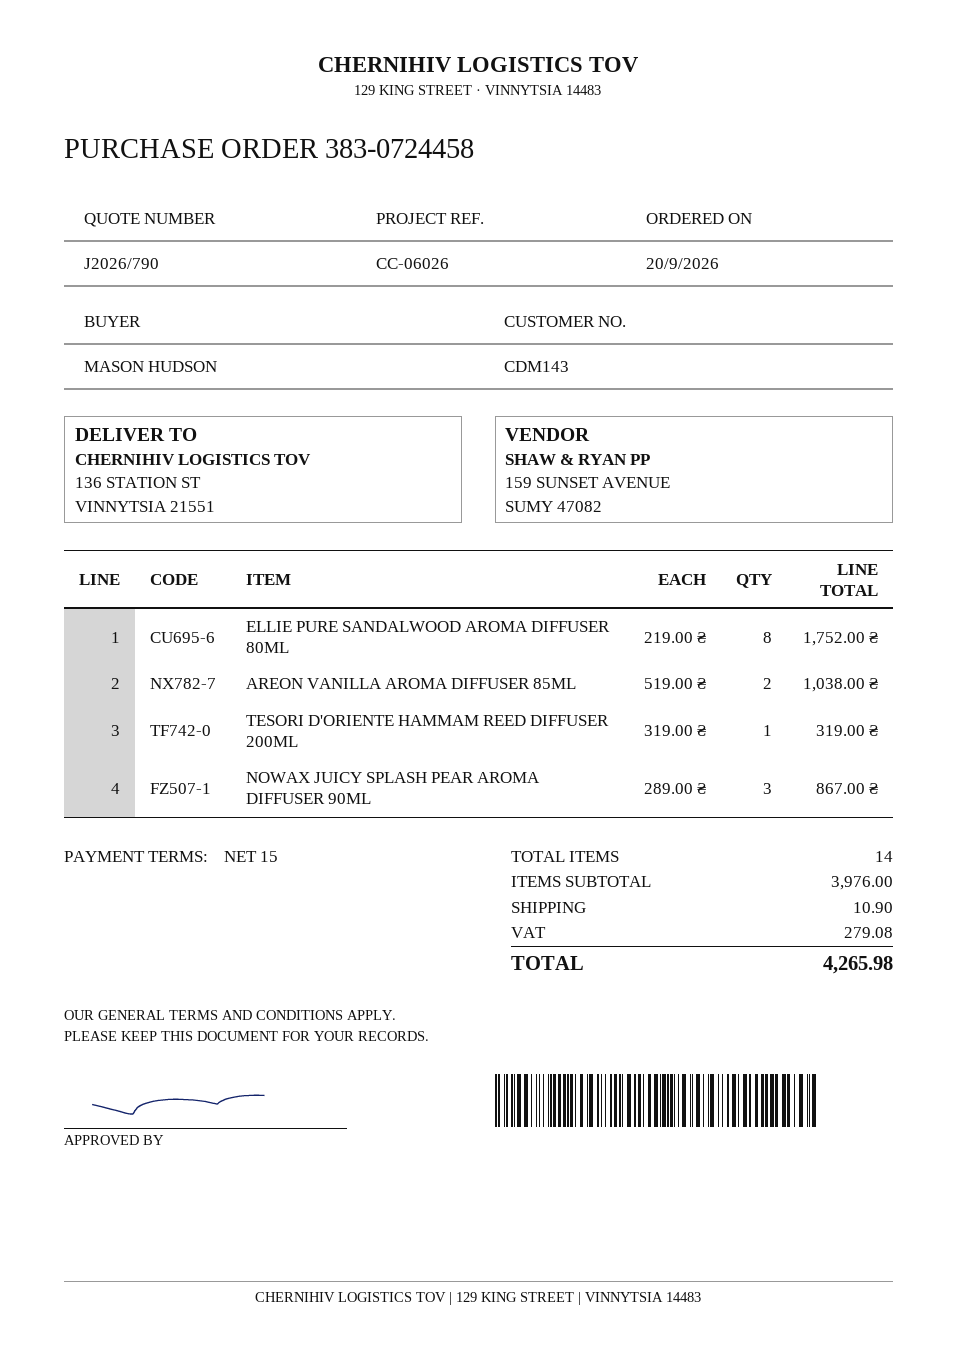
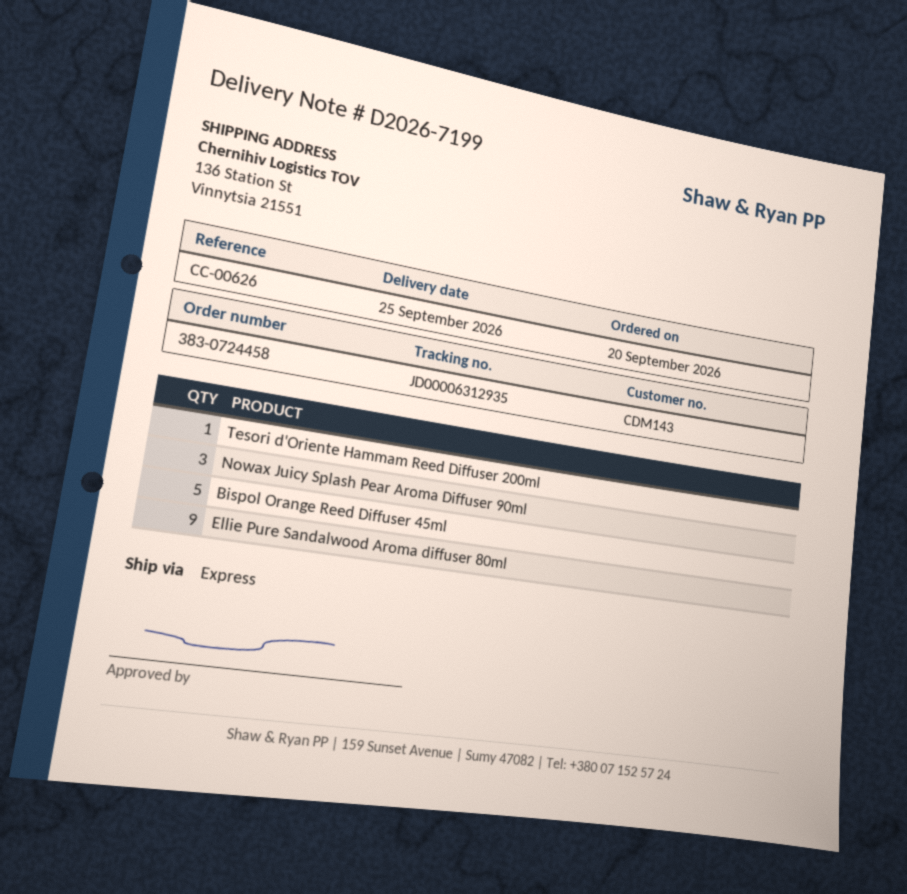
reference: CC-06026 -> CC-00626
ELLIE PURE SANDALWOOD AROMA DIFFUSER 80ML: 8 -> 9
AREON VANILLA AROMA DIFFUSER 85ML: 2 -> none
Bispol Orange Reed Diffuser 45ml: none -> 5

